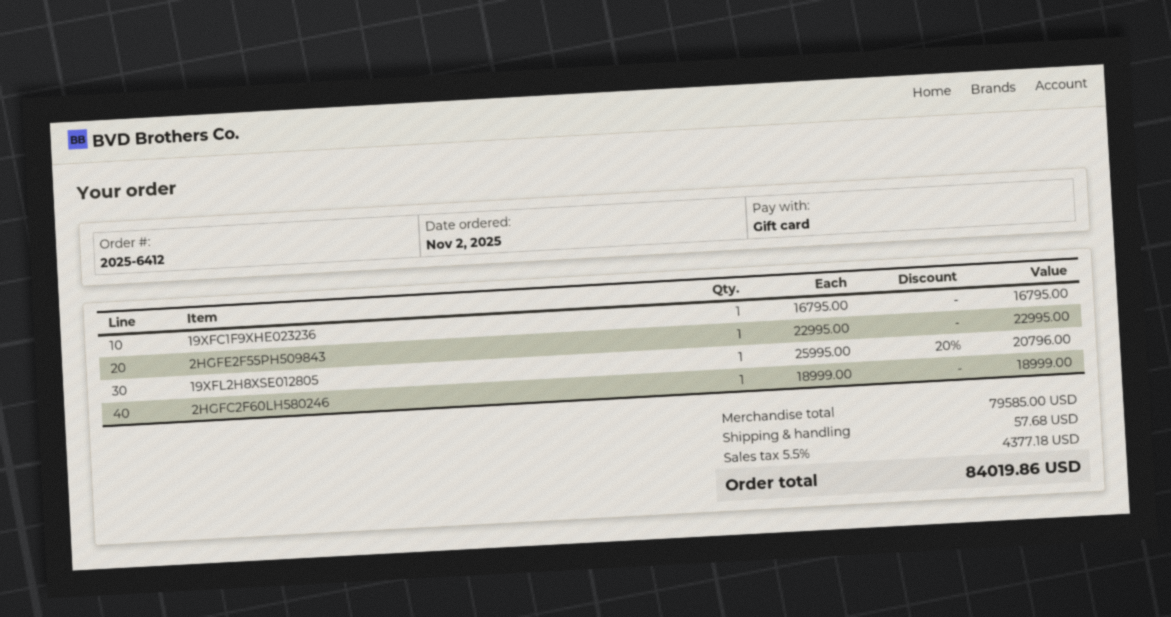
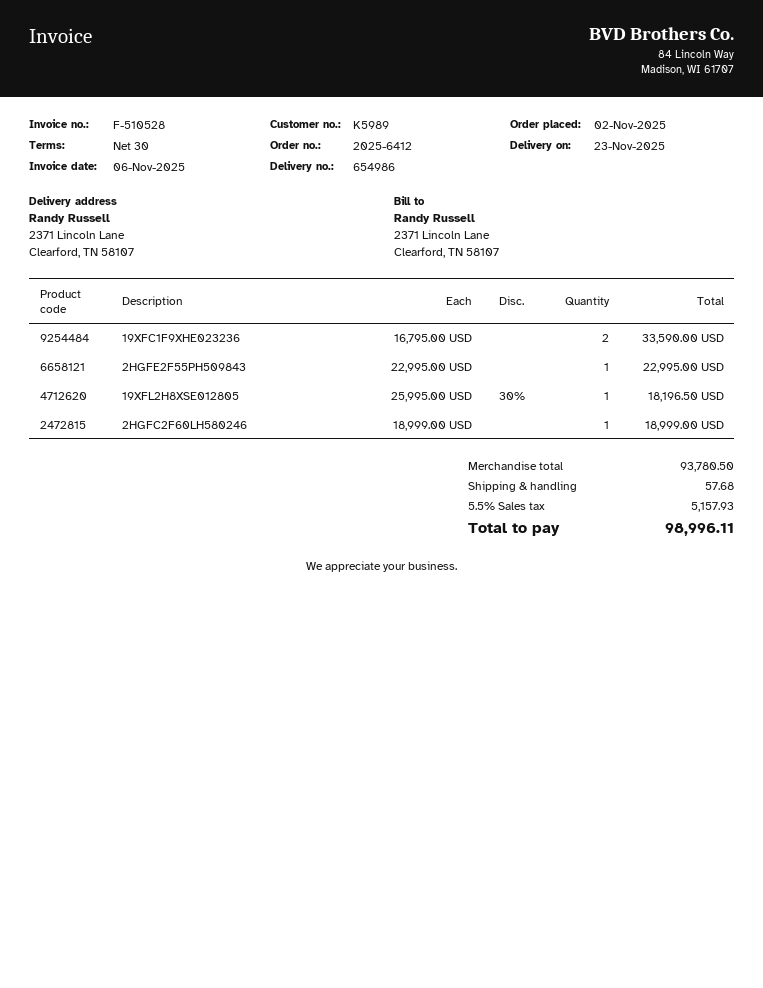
19XFC1F9XHE023236: 1 x 16795.00 = 16795.00 -> 2 x 16795.00 = 33590.00
19XFL2H8XSE012805: 1 x 25995.00 - 20% = 20796.00 -> 1 x 25995.00 - 30% = 18196.50
subtotal: 79585.00 -> 93780.50
tax: 5.5% = 4377.18 -> 5.5% = 5157.93
total: 84019.86 -> 98996.11

